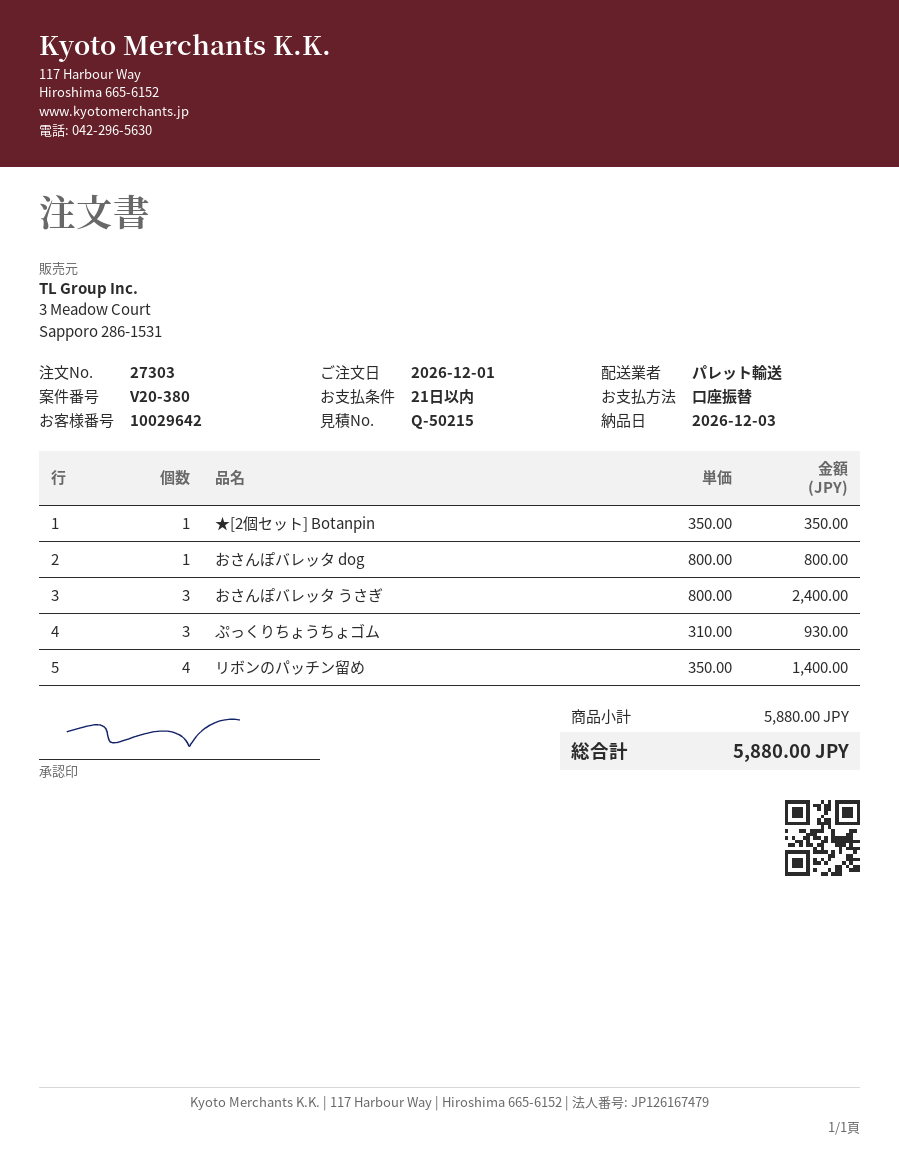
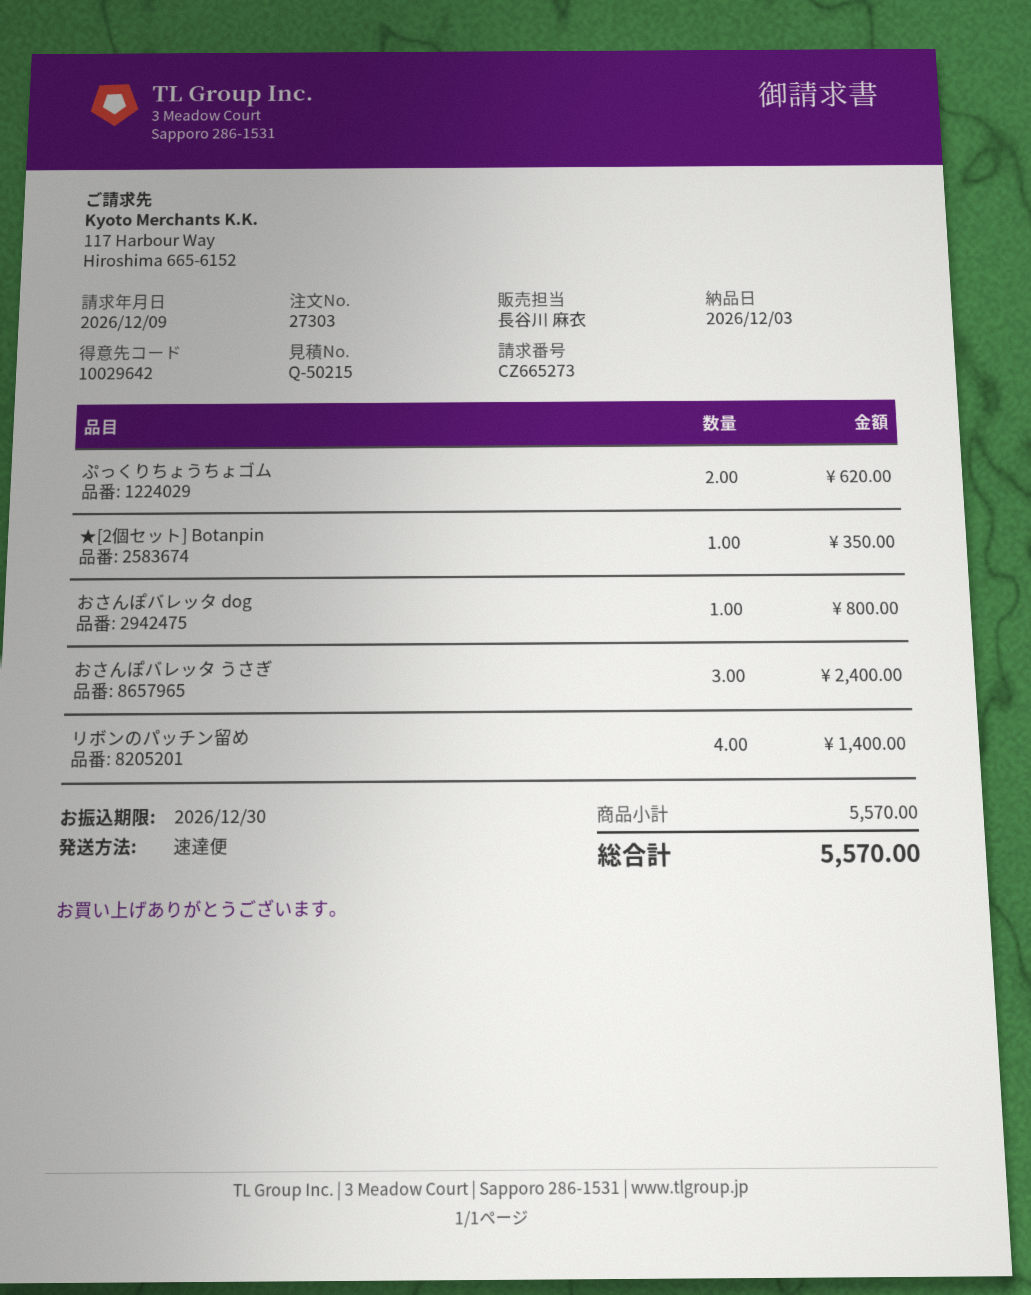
shipping method: pallet freight -> express
ぷっくりちょうちょゴム: 3 for 930.00 -> 2 for 620.00
subtotal: 5880.00 -> 5570.00
total: 5880.00 -> 5570.00

